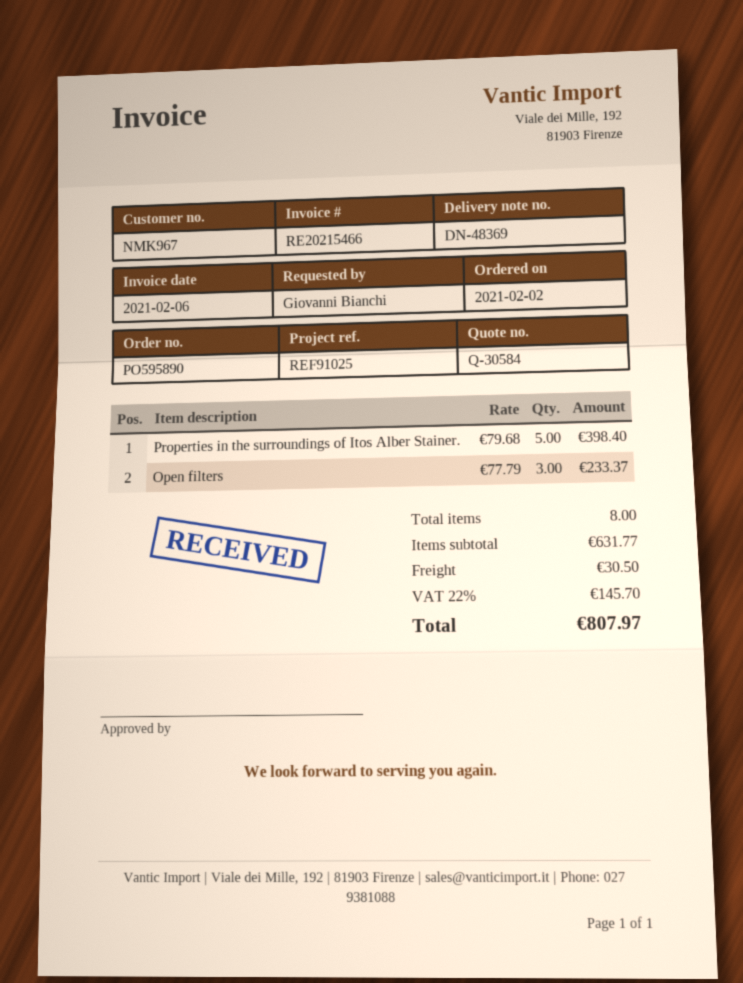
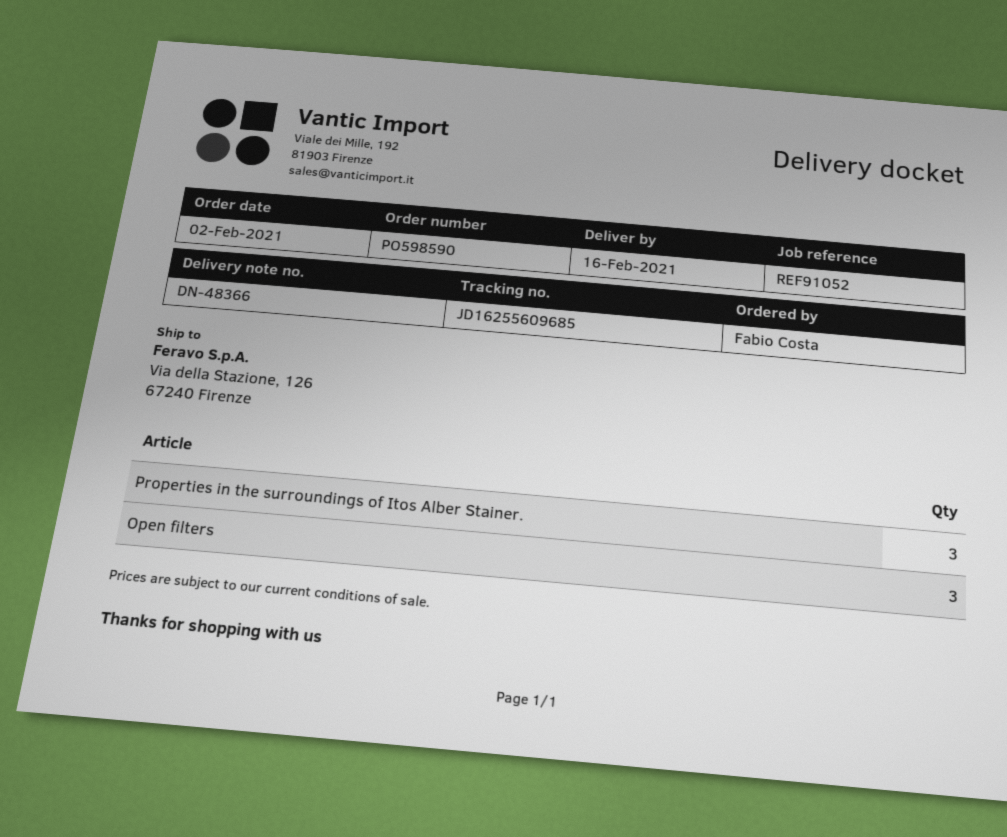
order number: PO595890 -> PO598590
delivery note number: DN-48369 -> DN-48366
reference: REF91025 -> REF91052
ordered by: Giovanni Bianchi -> Fabio Costa
Properties in the surroundings of Itos Alber Stainer.: 5 -> 3

